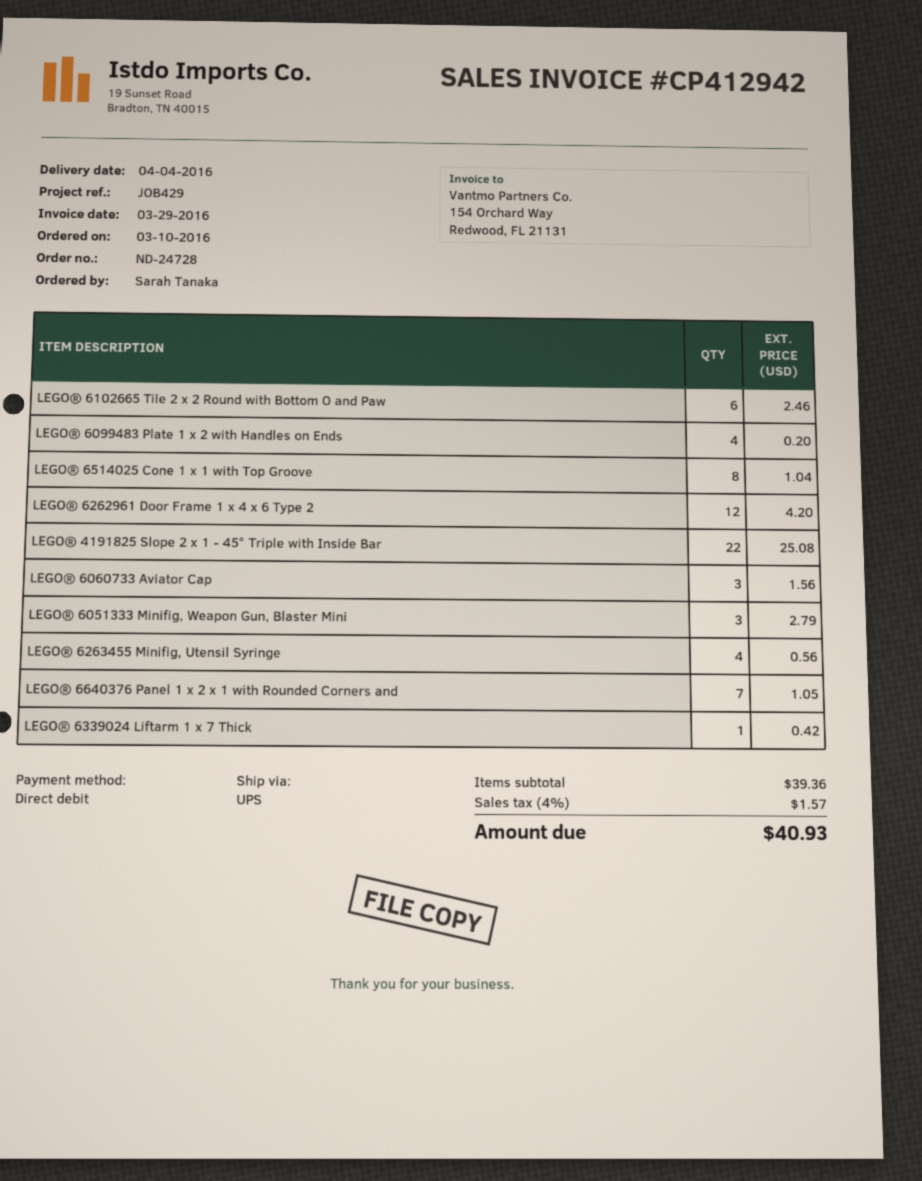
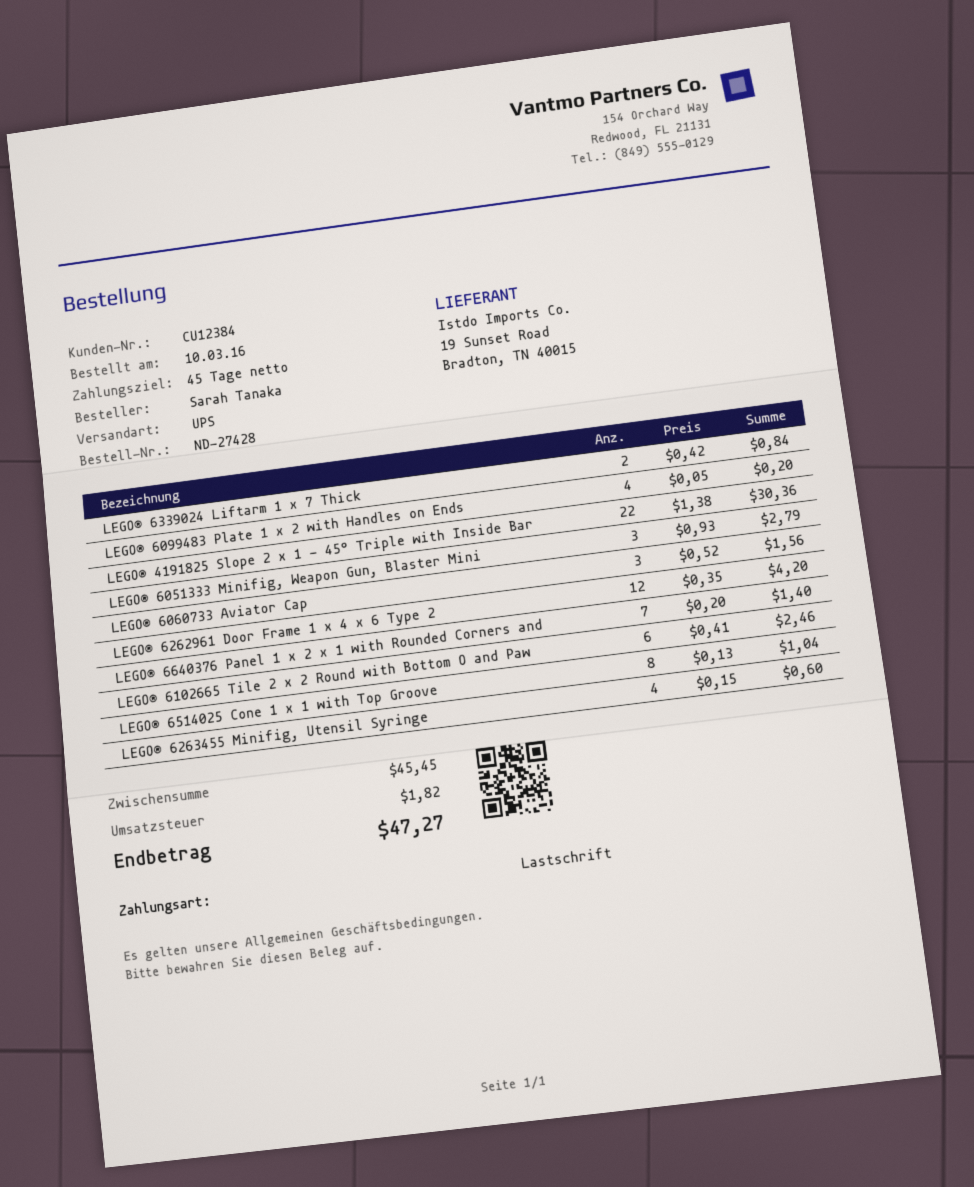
order number: ND-24728 -> ND-27428
LEGO® 4191825 Slope 2 x 1 - 45° Triple with Inside Bar: 22 for 25.08 -> 22 for 30.36
LEGO® 6263455 Minifig, Utensil Syringe: 4 for 0.56 -> 4 for 0.60
LEGO® 6640376 Panel 1 x 2 x 1 with Rounded Corners and: 7 for 1.05 -> 7 for 1.40
LEGO® 6339024 Liftarm 1 x 7 Thick: 1 for 0.42 -> 2 for 0.84
subtotal: 39.36 -> 45.45
tax: 1.57 -> 1.82
total: 40.93 -> 47.27

